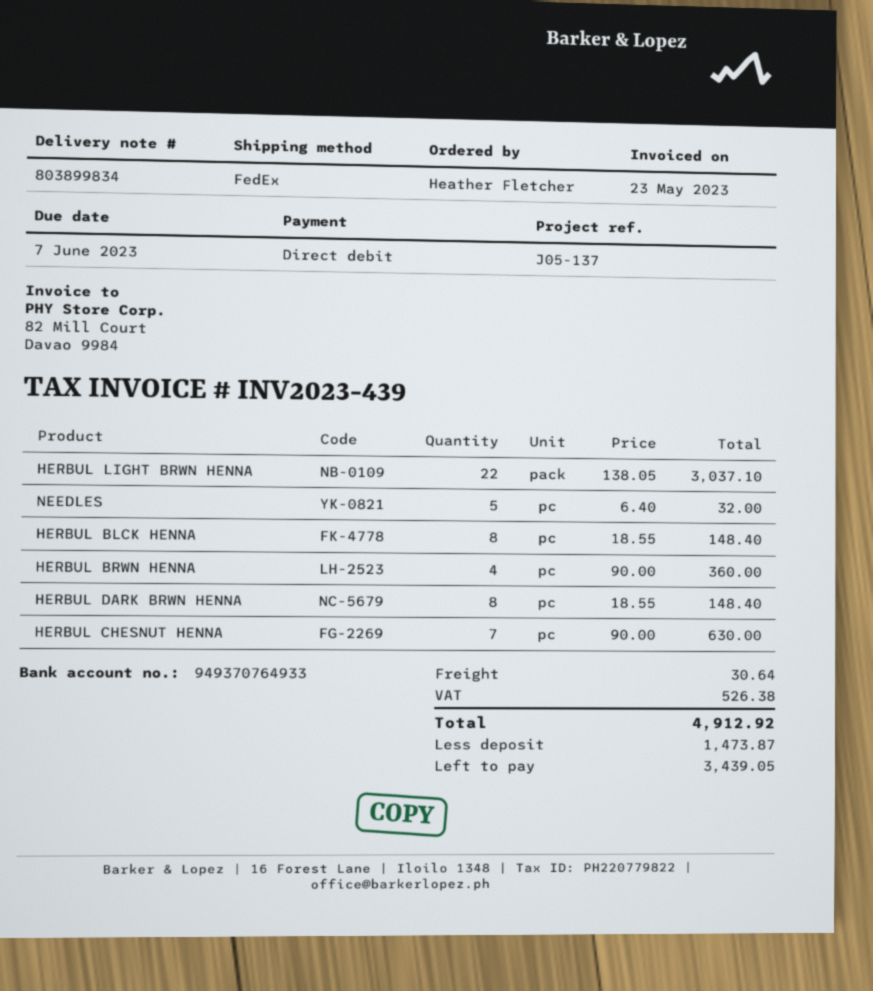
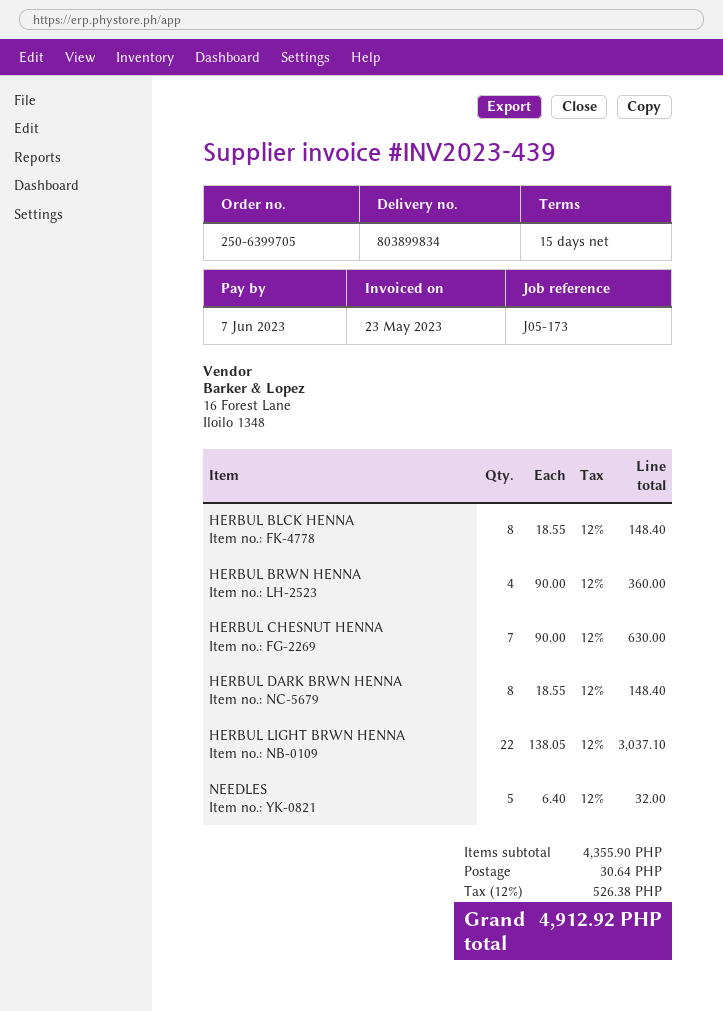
reference: J05-137 -> J05-173

